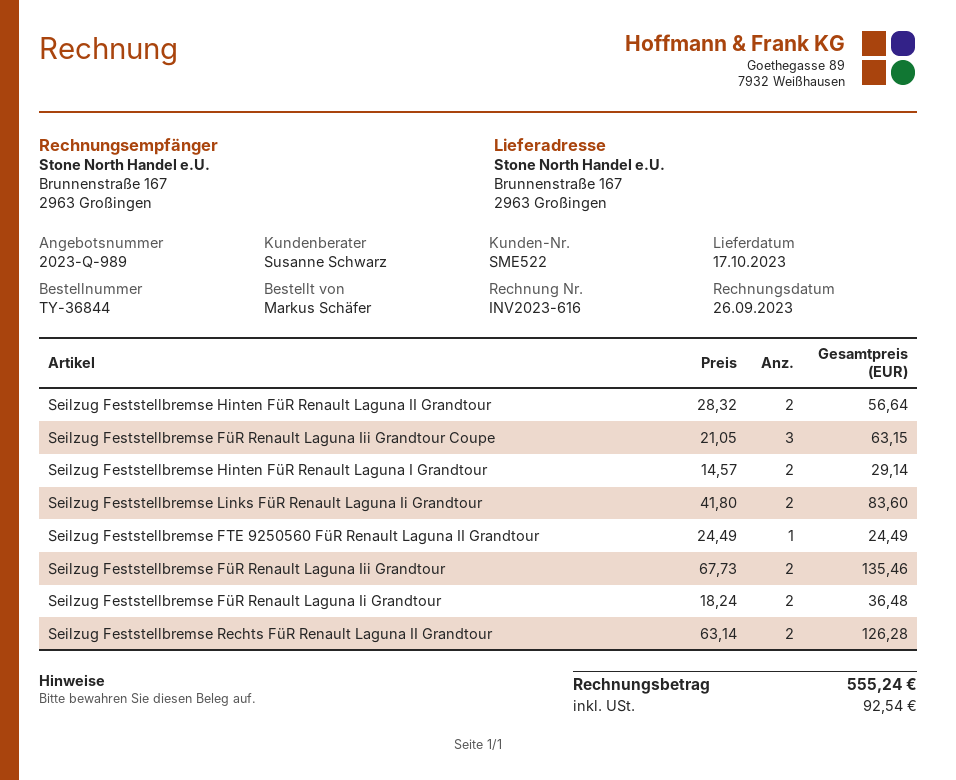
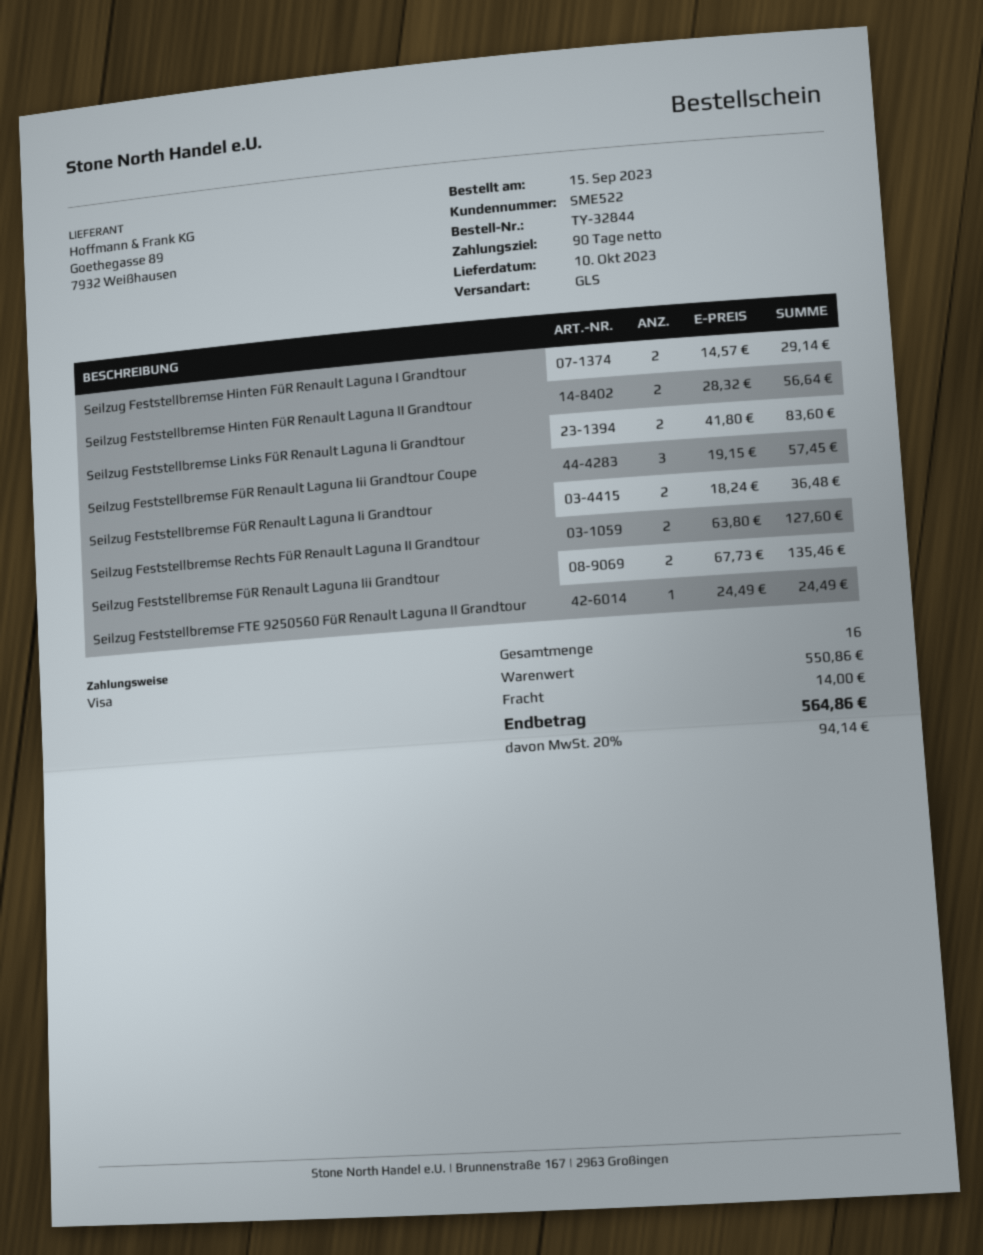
order number: TY-36844 -> TY-32844
delivery date: 2023-10-17 -> 2023-10-10
Seilzug Feststellbremse FüR Renault Laguna Iii Grandtour Coupe: 3 x 21.05 = 63.15 -> 3 x 19.15 = 57.45
Seilzug Feststellbremse Rechts FüR Renault Laguna II Grandtour: 2 x 63.14 = 126.28 -> 2 x 63.80 = 127.60
shipping: none -> 14.00
tax: 92.54 -> 94.14
total: 555.24 -> 564.86

